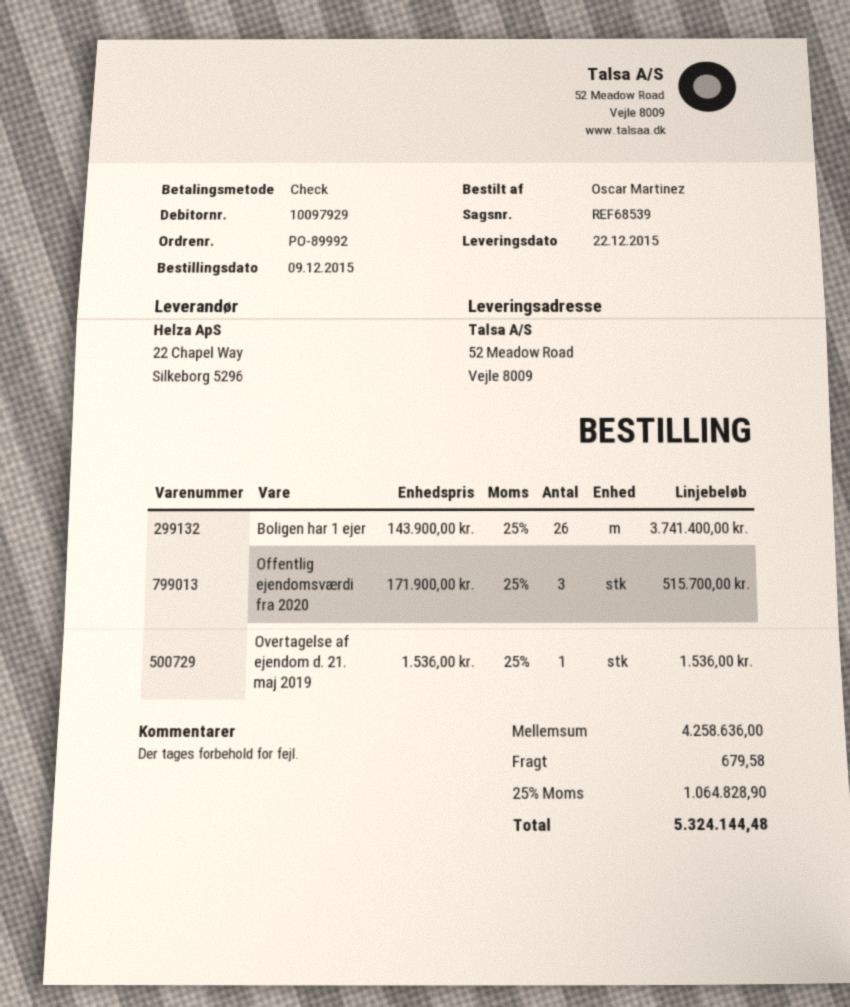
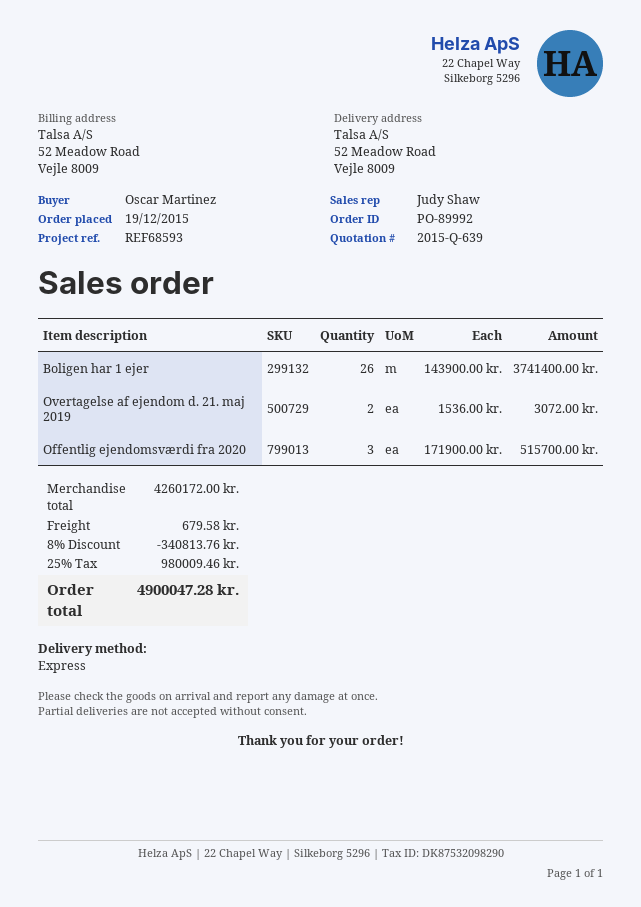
order date: 2015-12-09 -> 2015-12-19
reference: REF68539 -> REF68593
Overtagelse af ejendom d. 21. maj 2019: 1 x 1536.00 = 1536.00 -> 2 x 1536.00 = 3072.00
subtotal: 4258636.00 -> 4260172.00
discount: none -> 8% = 340813.76
tax: 25% = 1064828.90 -> 25% = 980009.46
total: 5324144.48 -> 4900047.28

